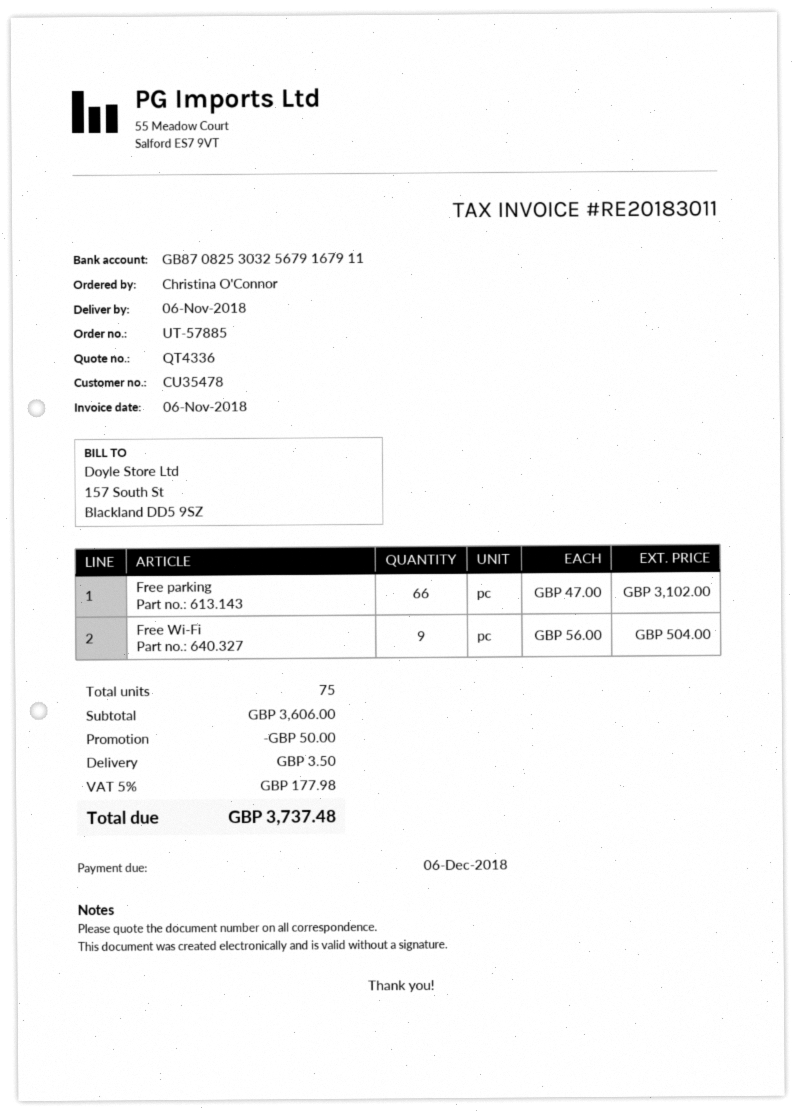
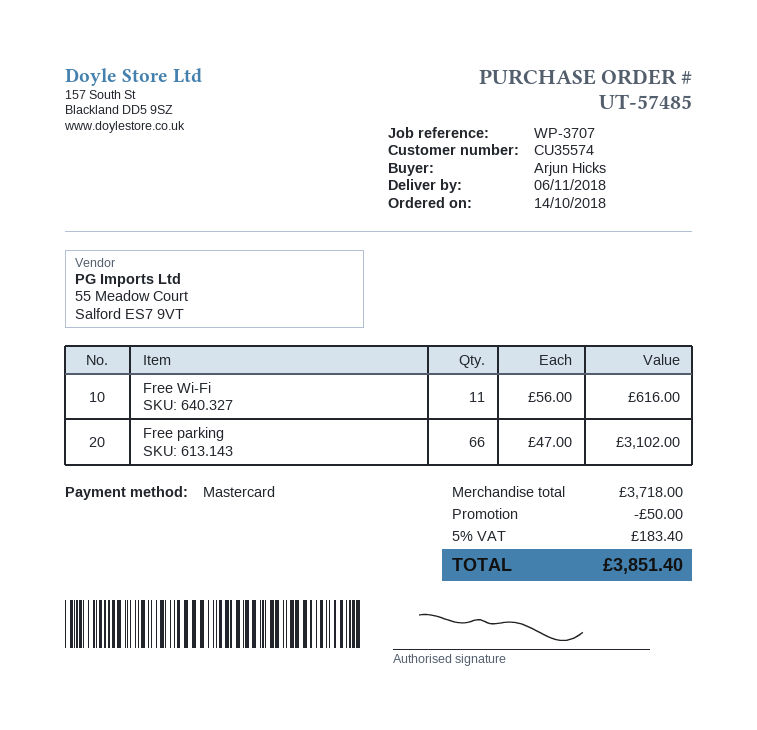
order number: UT-57885 -> UT-57485
customer number: CU35478 -> CU35574
ordered by: Christina O'Connor -> Arjun Hicks
Free Wi-Fi: 9 x 56.00 = 504.00 -> 11 x 56.00 = 616.00
subtotal: 3606.00 -> 3718.00
shipping: 3.50 -> none
tax: 5% = 177.98 -> 5% = 183.40
total: 3737.48 -> 3851.40

